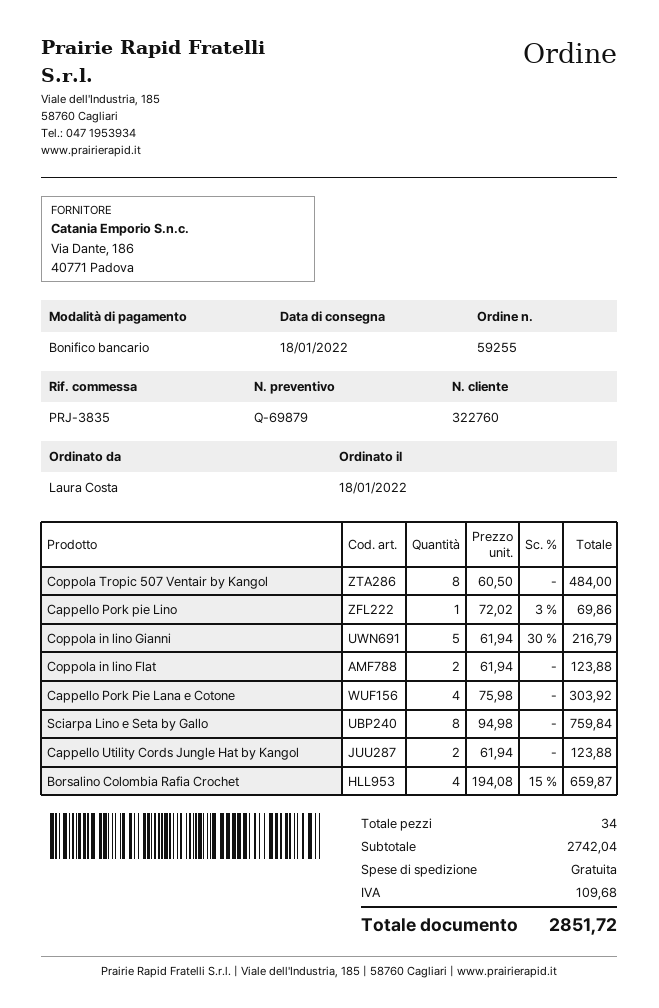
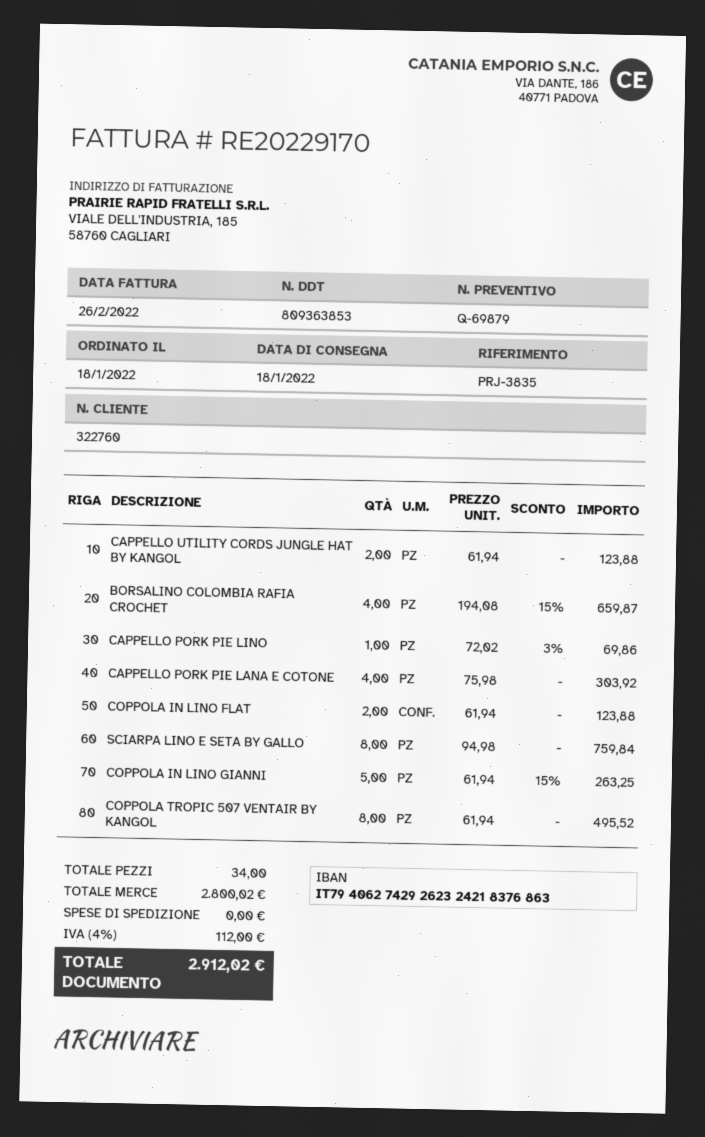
Coppola Tropic 507 Ventair by Kangol: 8 x 60.50 = 484.00 -> 8 x 61.94 = 495.52
Coppola in lino Gianni: 5 x 61.94 - 30% = 216.79 -> 5 x 61.94 - 15% = 263.25
subtotal: 2742.04 -> 2800.02
tax: 109.68 -> 112.00
total: 2851.72 -> 2912.02

